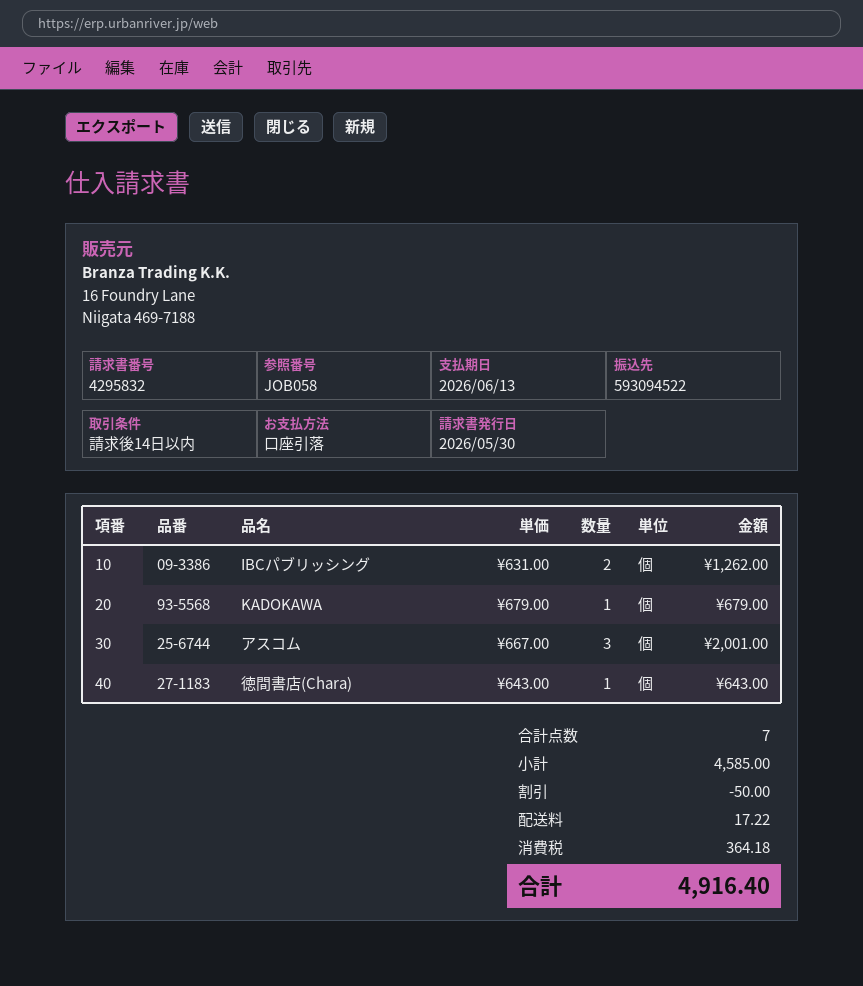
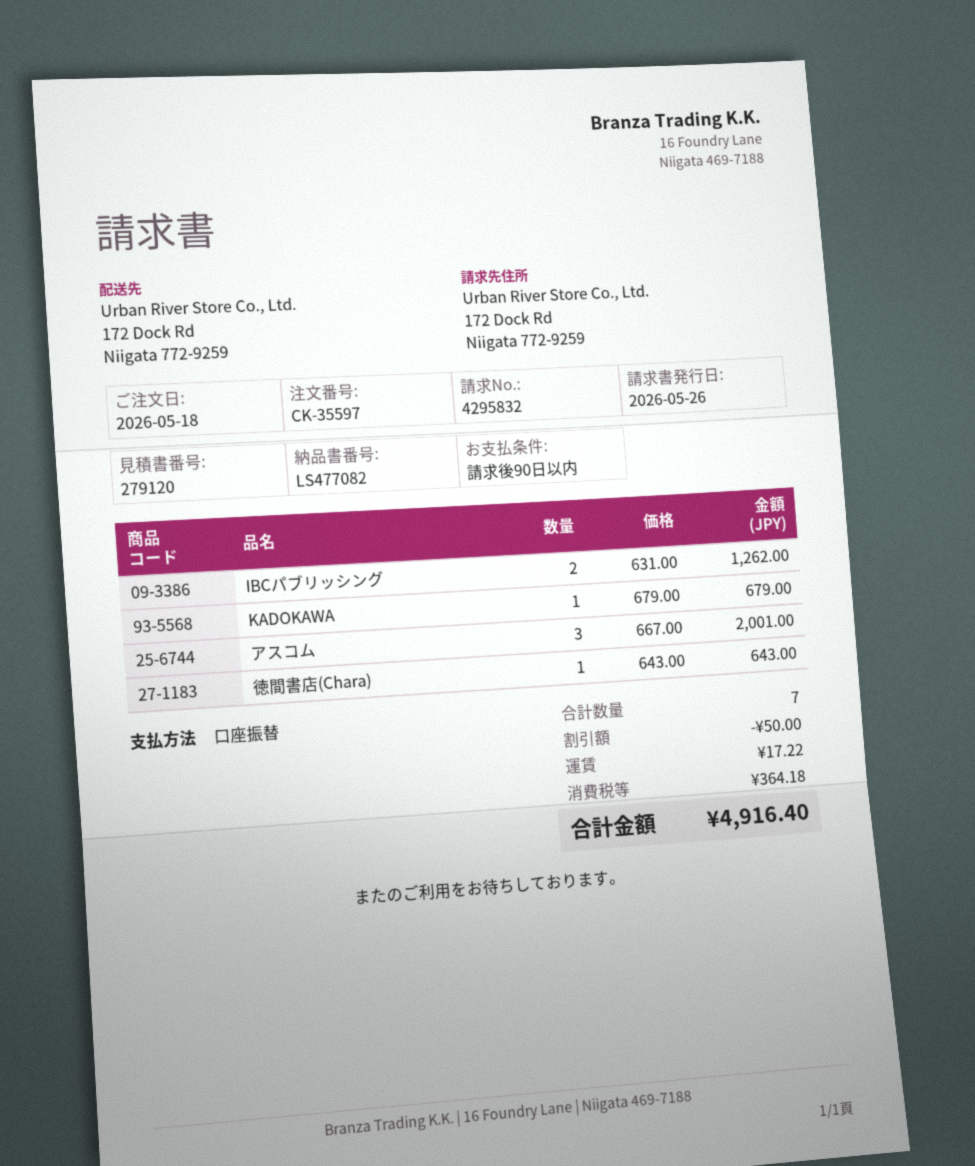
invoice date: 2026-05-30 -> 2026-05-26
payment terms: 14 days -> 90 days

